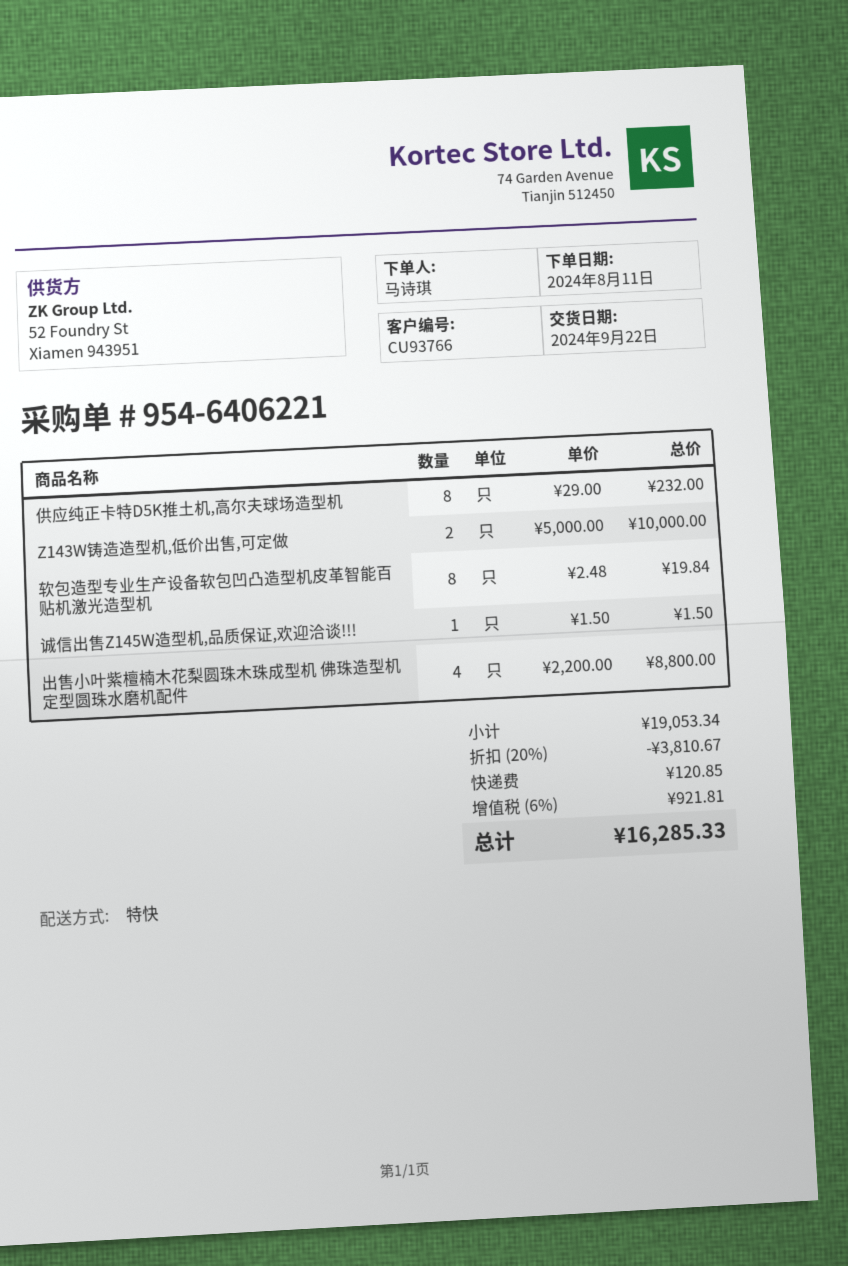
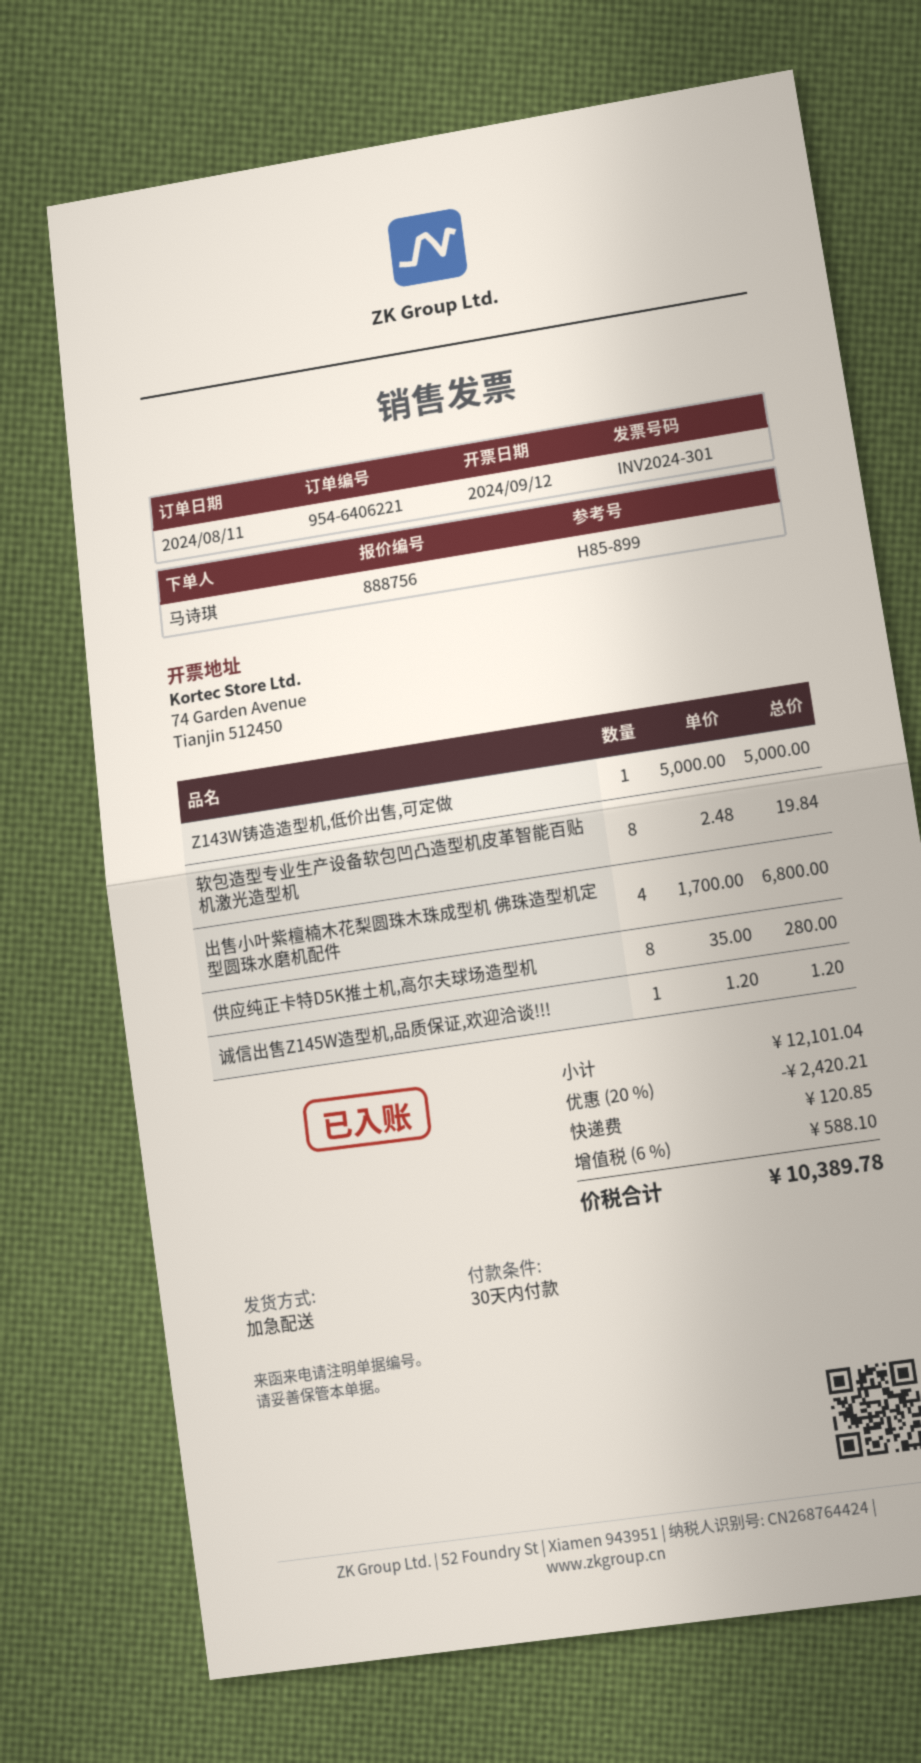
供应纯正卡特D5K推土机,高尔夫球场造型机: 8 x 29.00 = 232.00 -> 8 x 35.00 = 280.00
Z143W铸造造型机,低价出售,可定做: 2 x 5000.00 = 10000.00 -> 1 x 5000.00 = 5000.00
诚信出售Z145W造型机,品质保证,欢迎洽谈!!!: 1 x 1.50 = 1.50 -> 1 x 1.20 = 1.20
出售小叶紫檀楠木花梨圆珠木珠成型机 佛珠造型机定型圆珠水磨机配件: 4 x 2200.00 = 8800.00 -> 4 x 1700.00 = 6800.00
subtotal: 19053.34 -> 12101.04
discount: 20% = 3810.67 -> 20% = 2420.21
tax: 6% = 921.81 -> 6% = 588.10
total: 16285.33 -> 10389.78

